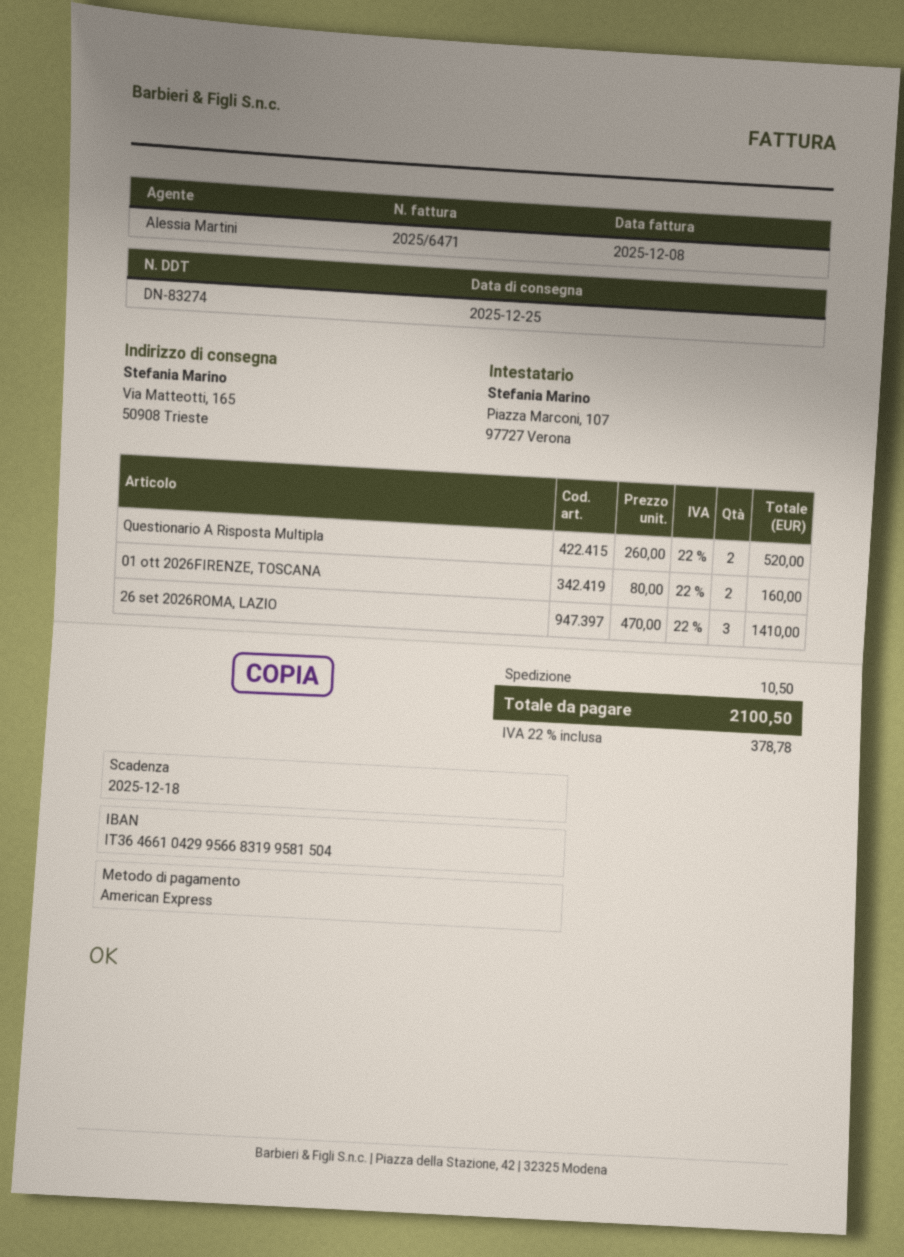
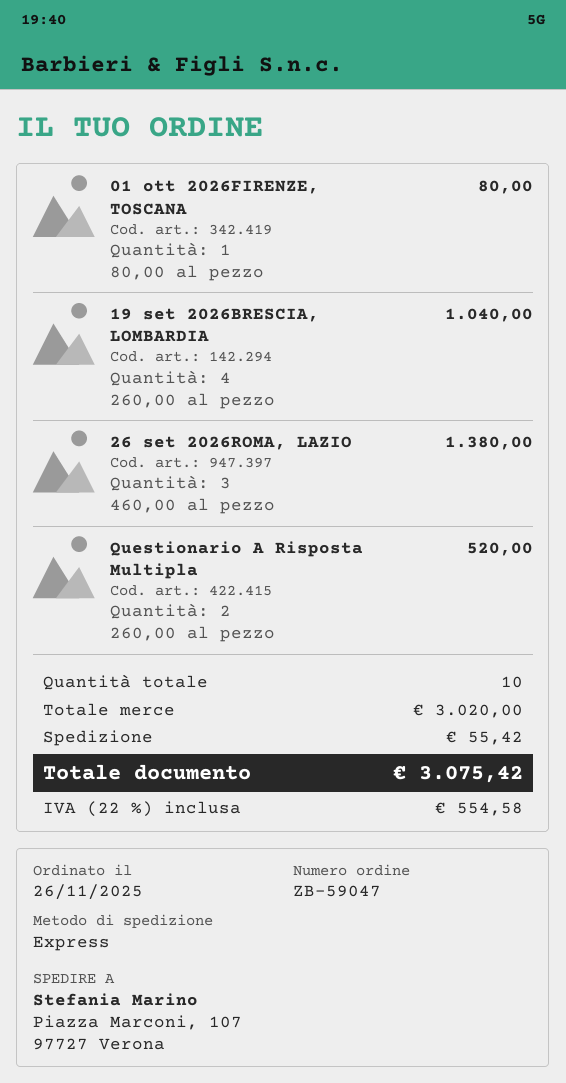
ship to: Via Matteotti, 165, 50908 Trieste -> Piazza Marconi, 107, 97727 Verona
01 ott 2026FIRENZE, TOSCANA: 2 x 80.00 = 160.00 -> 1 x 80.00 = 80.00
26 set 2026ROMA, LAZIO: 3 x 470.00 = 1410.00 -> 3 x 460.00 = 1380.00
19 set 2026BRESCIA, LOMBARDIA: none -> 4 x 260.00 = 1040.00
shipping: 10.50 -> 55.42
tax: 22% = 378.78 -> 22% = 554.58
total: 2100.50 -> 3075.42

